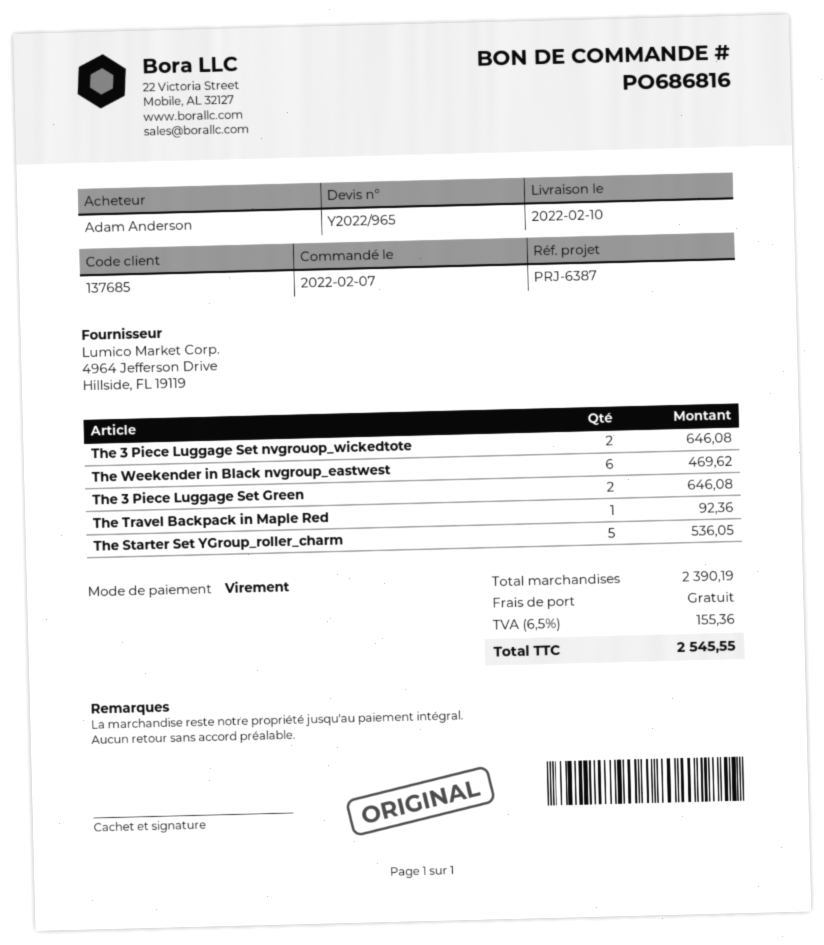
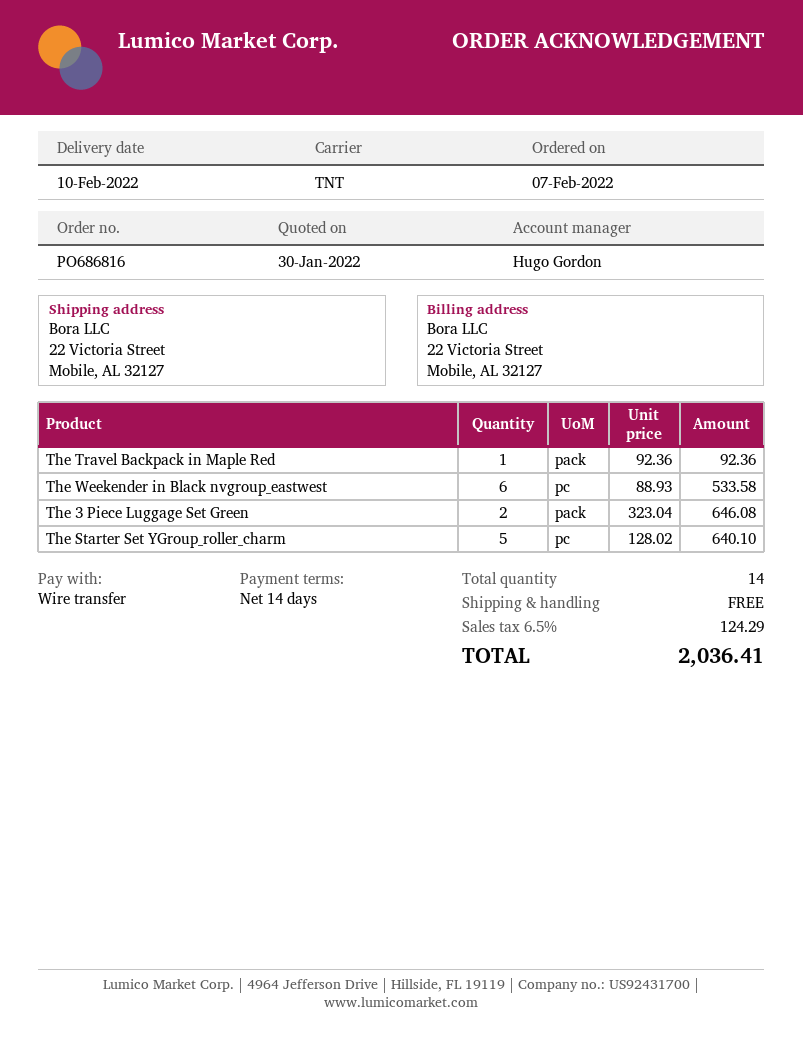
The 3 Piece Luggage Set nvgrouop_wickedtote: 2 for 646.08 -> none
The Weekender in Black nvgroup_eastwest: 6 for 469.62 -> 6 for 533.58
The Starter Set YGroup_roller_charm: 5 for 536.05 -> 5 for 640.10
tax: 6.5% = 155.36 -> 6.5% = 124.29
total: 2545.55 -> 2036.41

